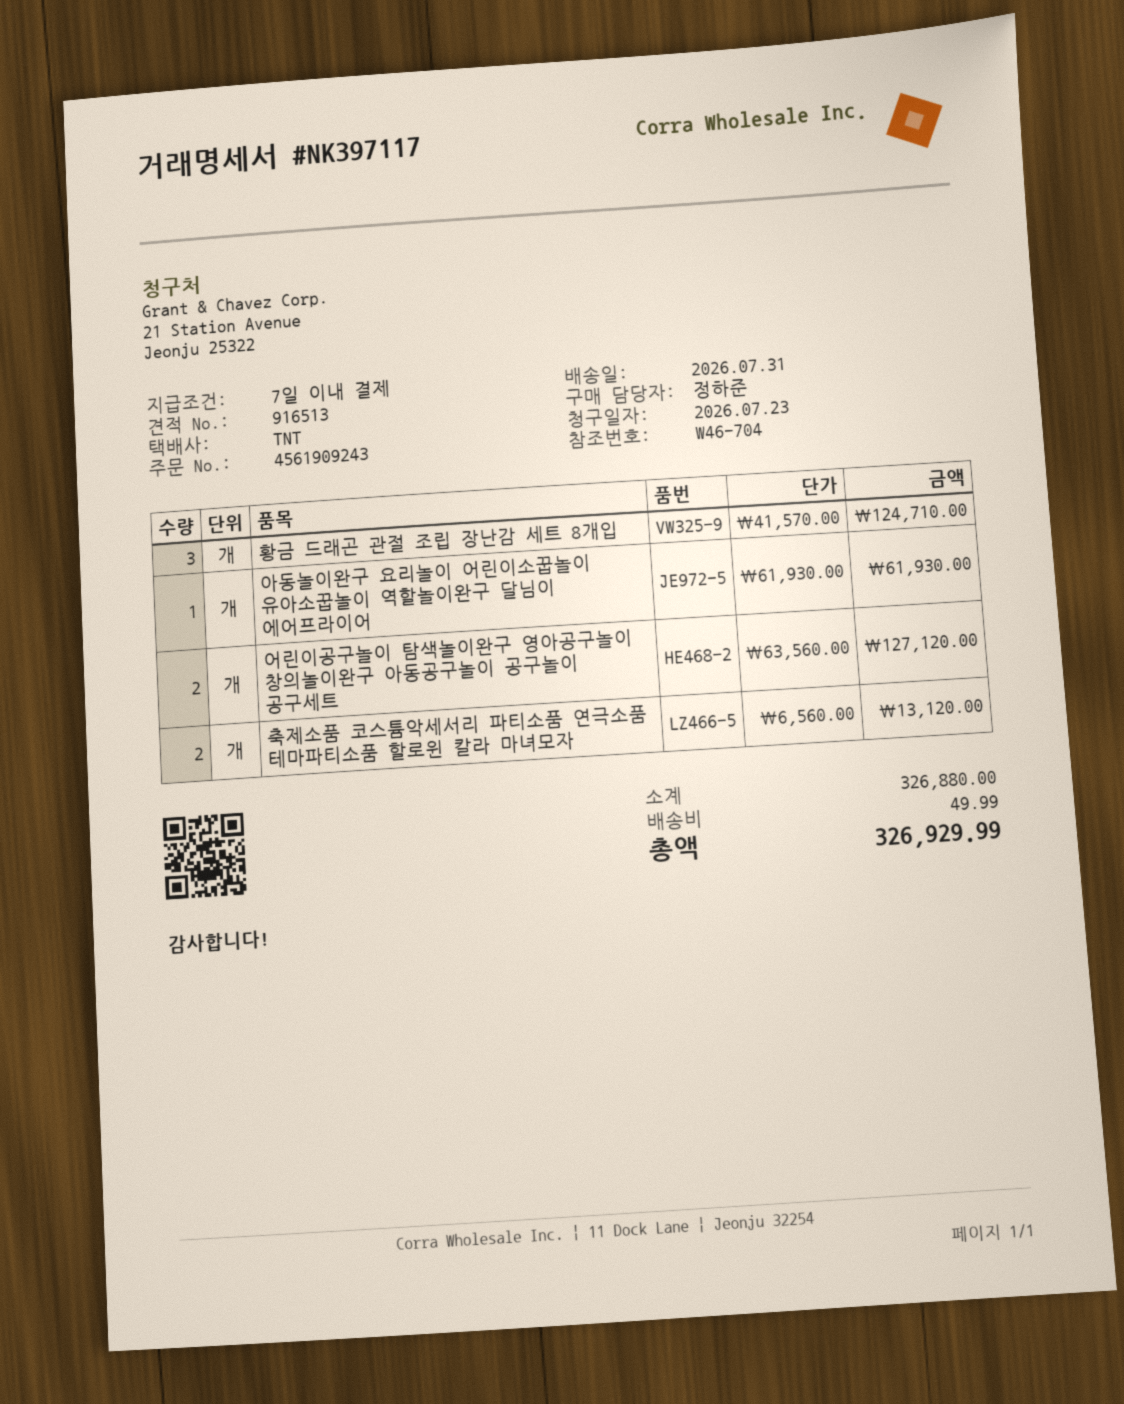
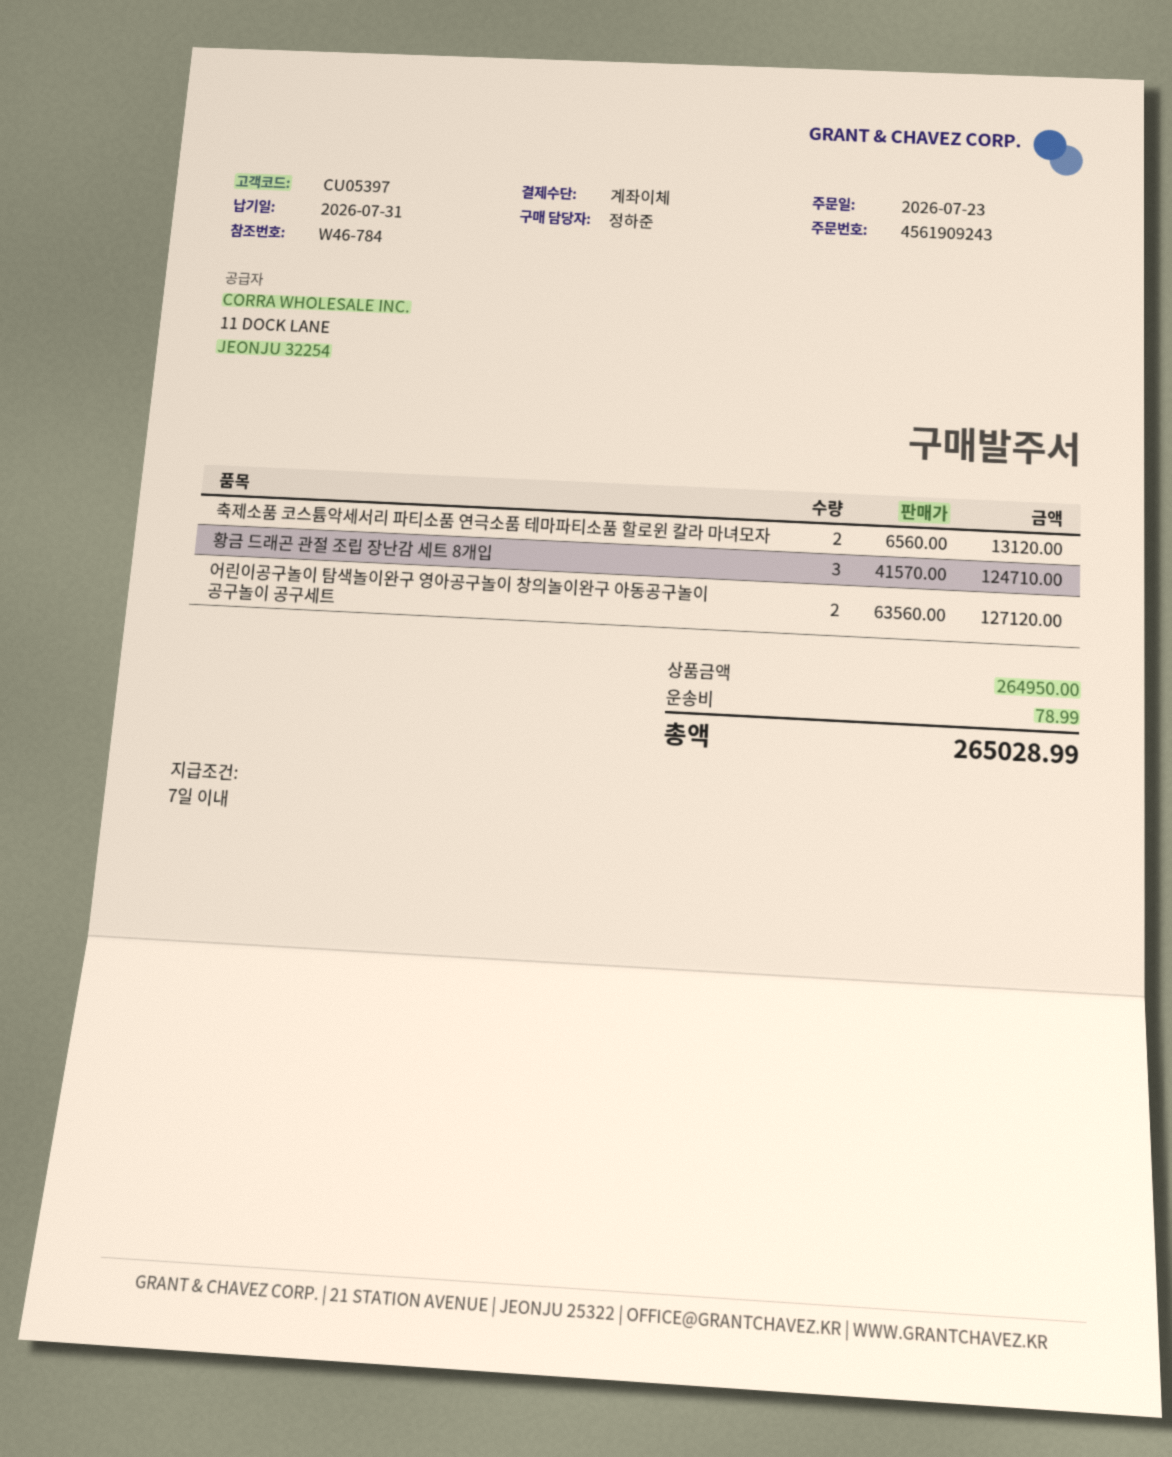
reference: W46-704 -> W46-784
아동놀이완구 요리놀이 어린이소꿉놀이 유아소꿉놀이 역할놀이완구 달님이 에어프라이어: 1 x 61930.00 = 61930.00 -> none
subtotal: 326880.00 -> 264950.00
shipping: 49.99 -> 78.99
total: 326929.99 -> 265028.99

